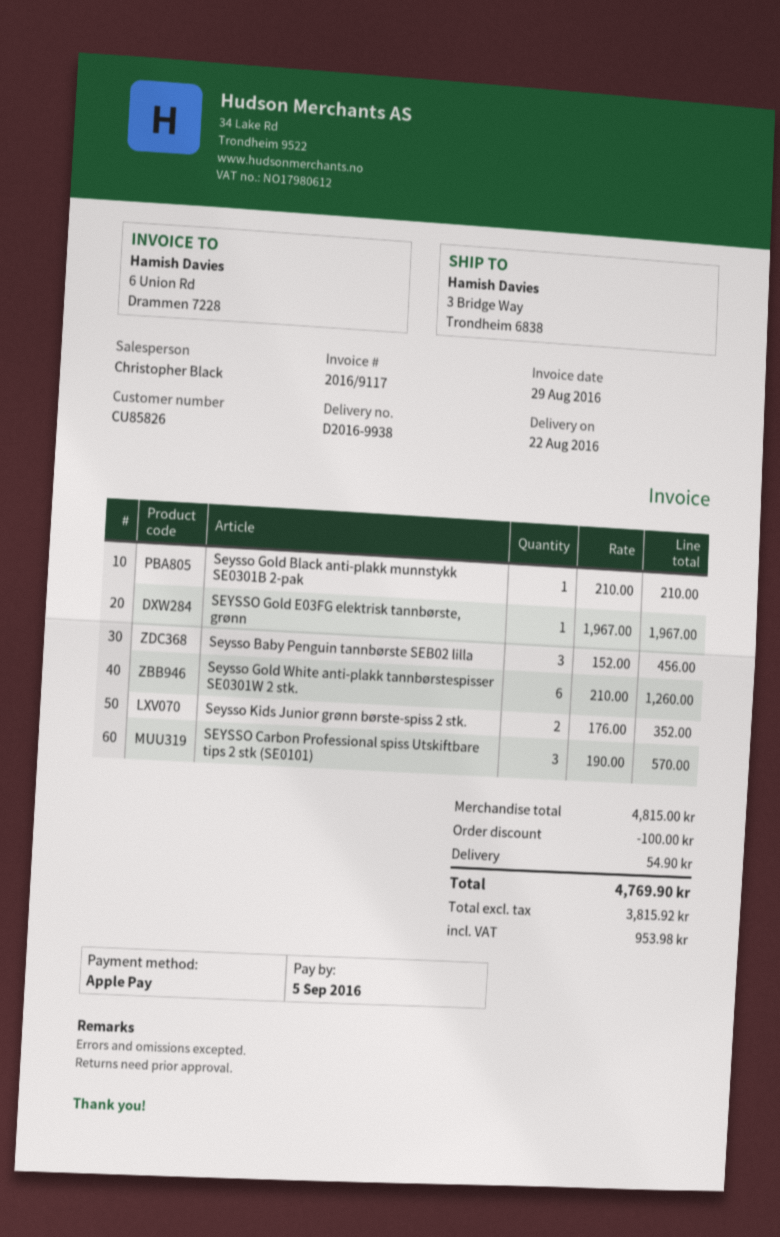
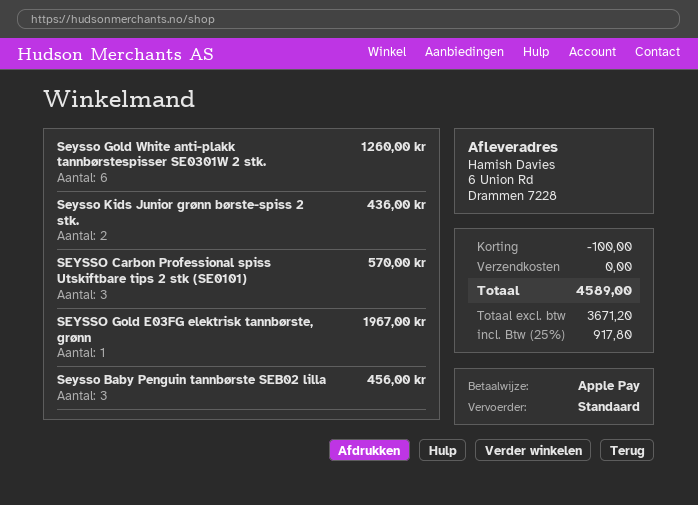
ship to: 3 Bridge Way, Trondheim 6838 -> 6 Union Rd, Drammen 7228
Seysso Gold Black anti-plakk munnstykk SE0301B 2-pak: 1 for 210.00 -> none
Seysso Kids Junior grønn børste-spiss 2 stk.: 2 for 352.00 -> 2 for 436.00
shipping: 54.90 -> 0.00
net: 3815.92 -> 3671.20
tax: 953.98 -> 917.80
total: 4769.90 -> 4589.00

